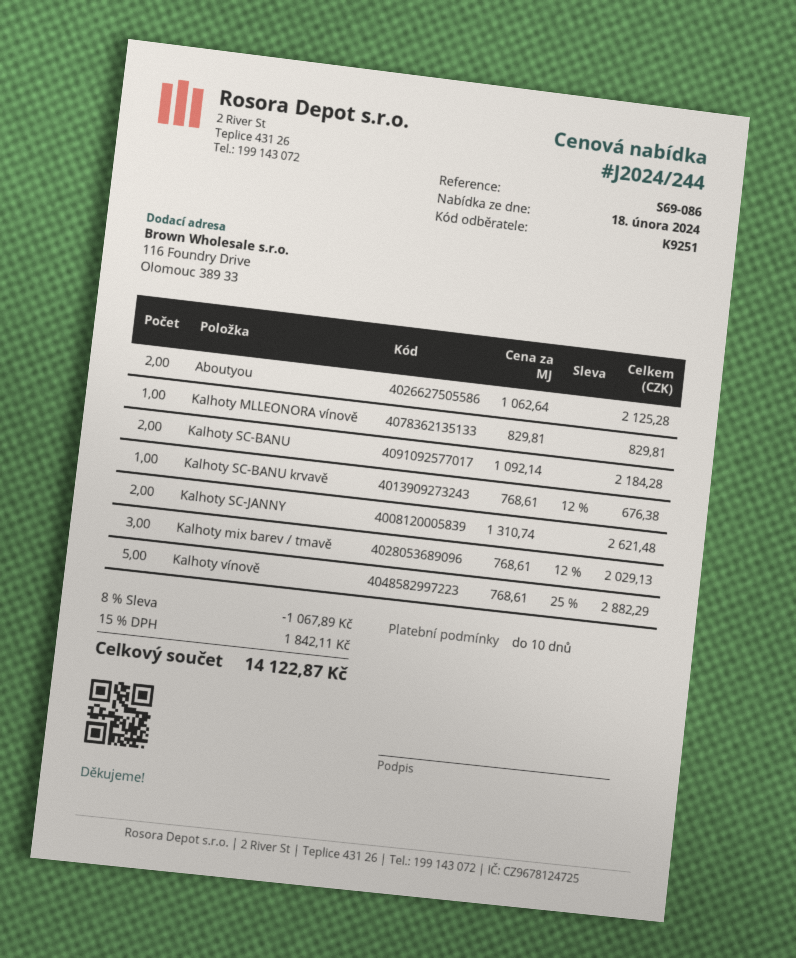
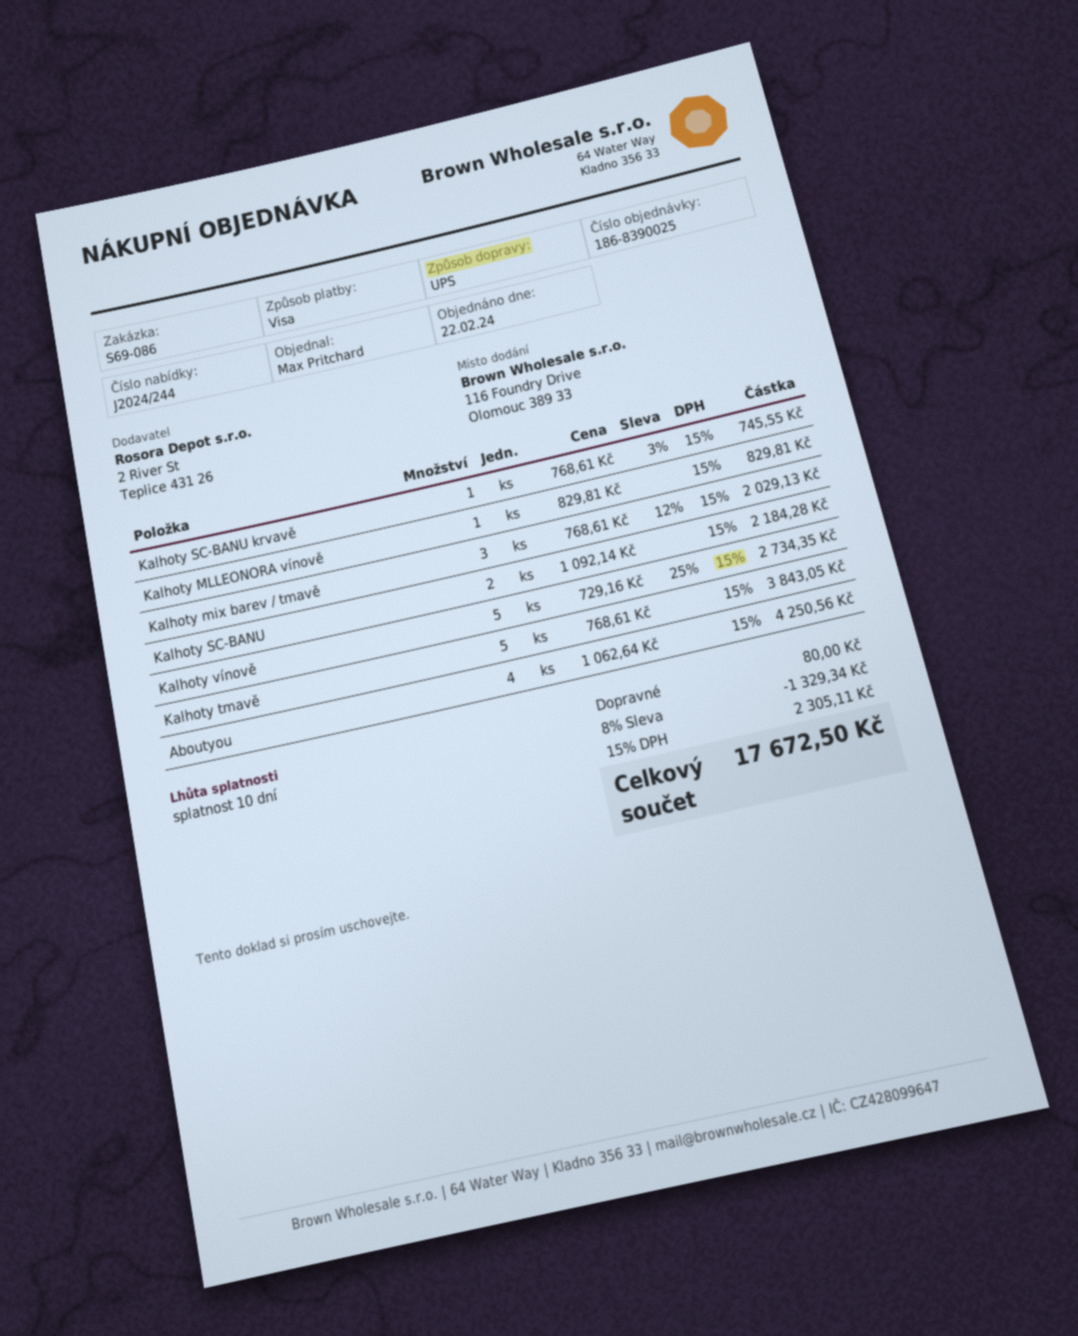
Aboutyou: 2 x 1062.64 = 2125.28 -> 4 x 1062.64 = 4250.56
Kalhoty SC-BANU krvavě: 1 x 768.61 - 12% = 676.38 -> 1 x 768.61 - 3% = 745.55
Kalhoty SC-JANNY: 2 x 1310.74 = 2621.48 -> none
Kalhoty vínově: 5 x 768.61 - 25% = 2882.29 -> 5 x 729.16 - 25% = 2734.35
Kalhoty tmavě: none -> 5 x 768.61 = 3843.05
discount: 8% = 1067.89 -> 8% = 1329.34
shipping: none -> 80.00
tax: 15% = 1842.11 -> 15% = 2305.11
total: 14122.87 -> 17672.50

